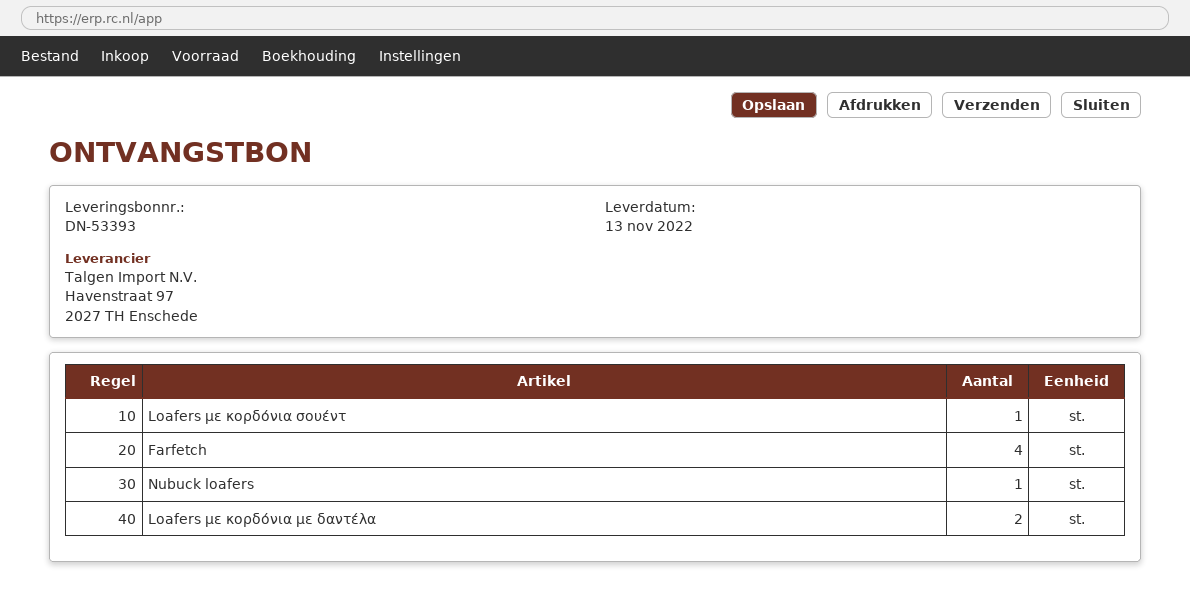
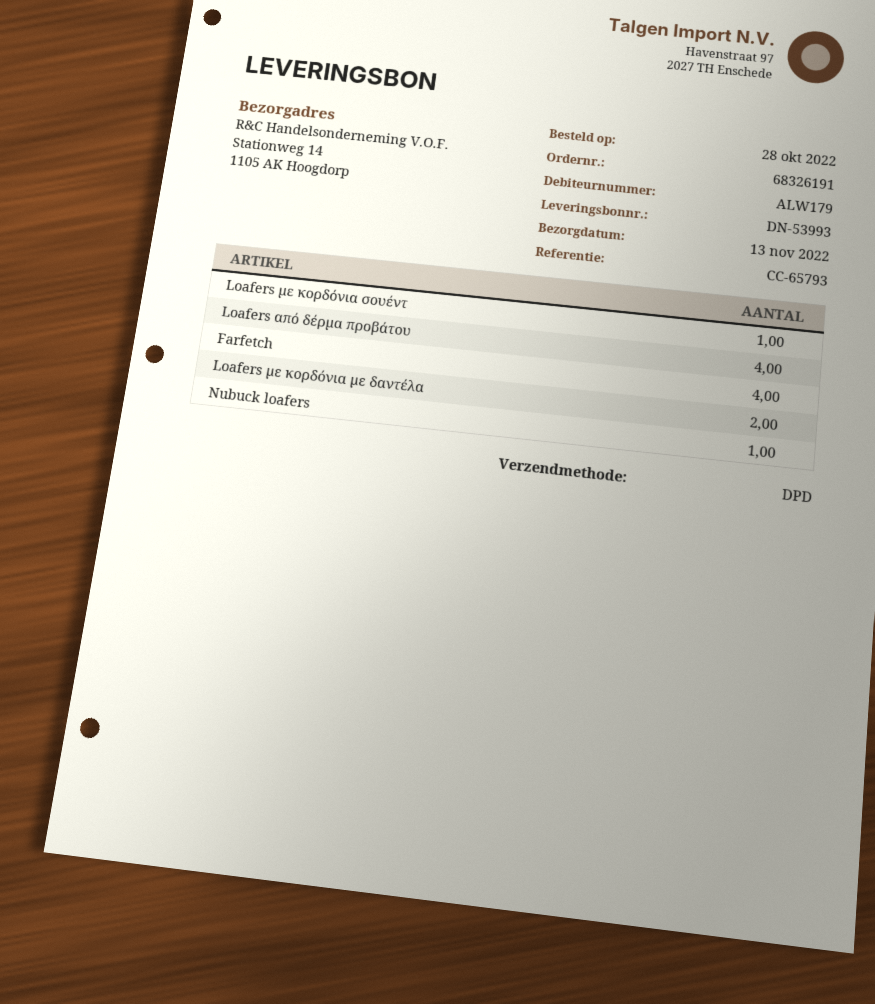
delivery note number: DN-53393 -> DN-53993
Loafers από δέρμα προβάτου: none -> 4

